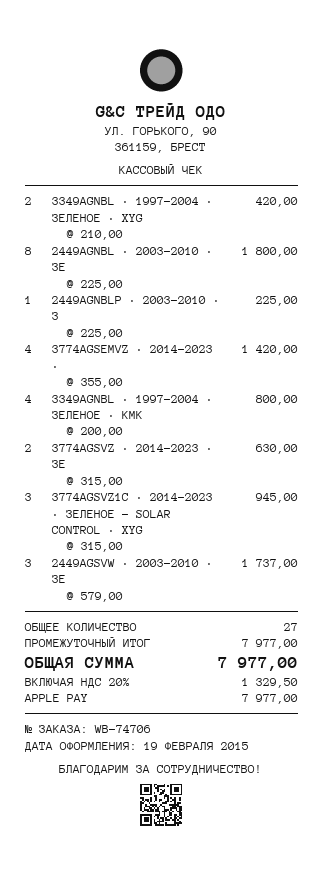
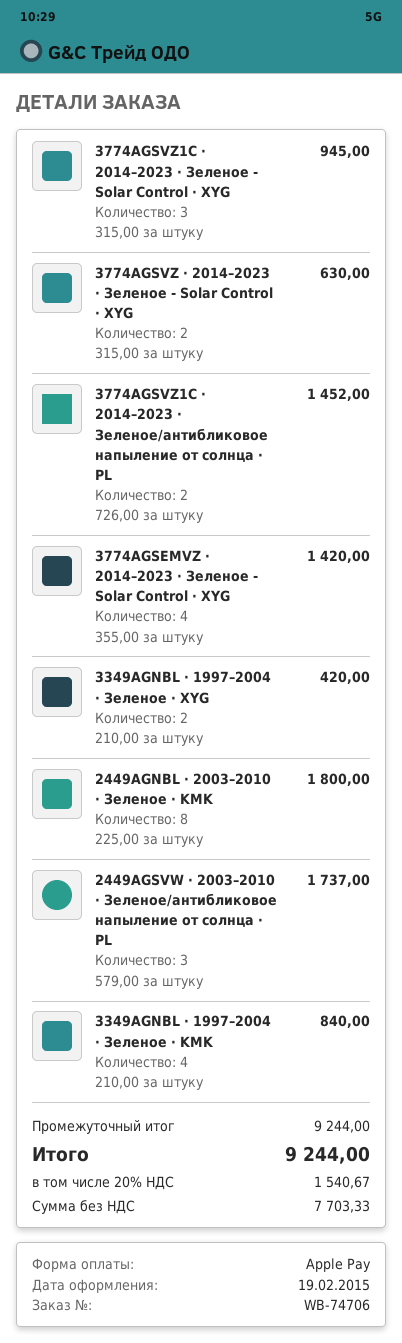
2449AGNBLP · 2003–2010 · З: 1 x 225.00 = 225.00 -> none
3349AGNBL · 1997–2004 · ЗЕЛЕНОЕ · KMK: 4 x 200.00 = 800.00 -> 4 x 210.00 = 840.00
3774AGSVZ1C · 2014–2023 · Зеленое/антибликовое напыление от солнца · PL: none -> 2 x 726.00 = 1452.00
subtotal: 7977.00 -> 9244.00
tax: 20% = 1329.50 -> 20% = 1540.67
total: 7977.00 -> 9244.00

